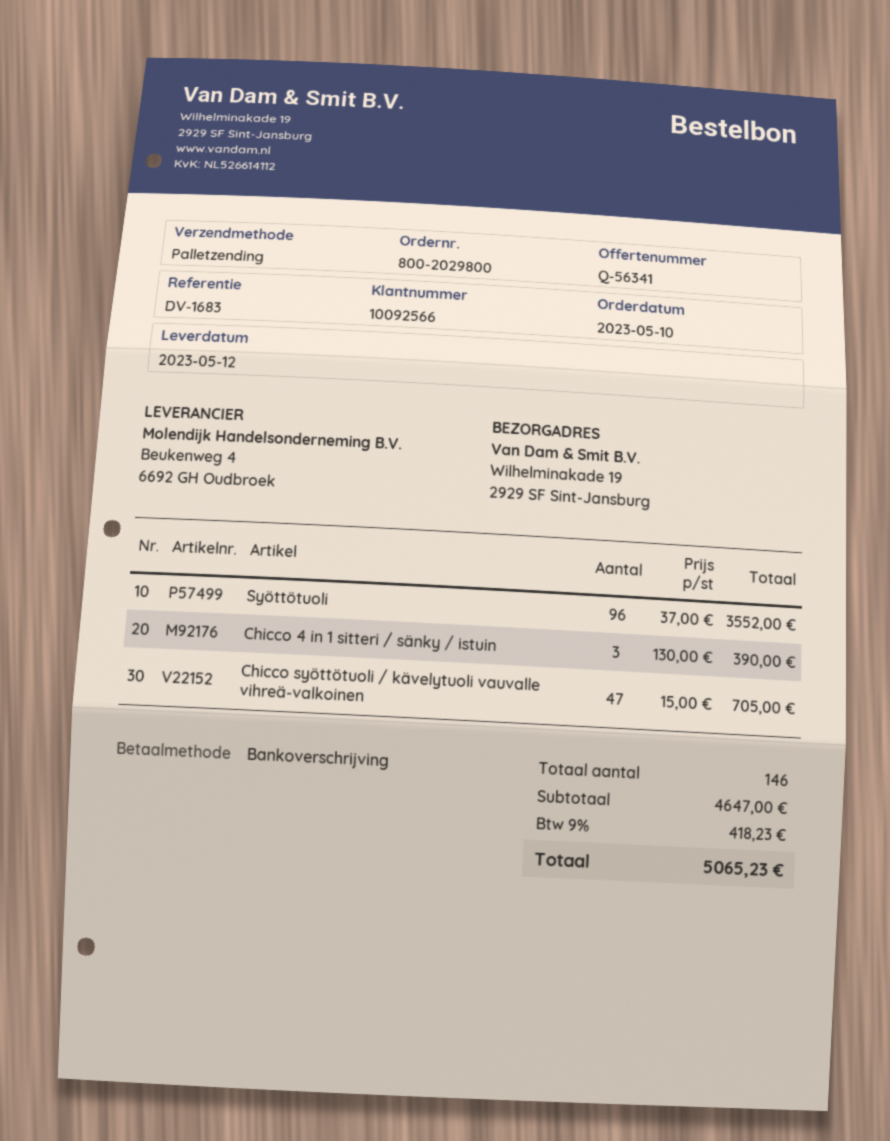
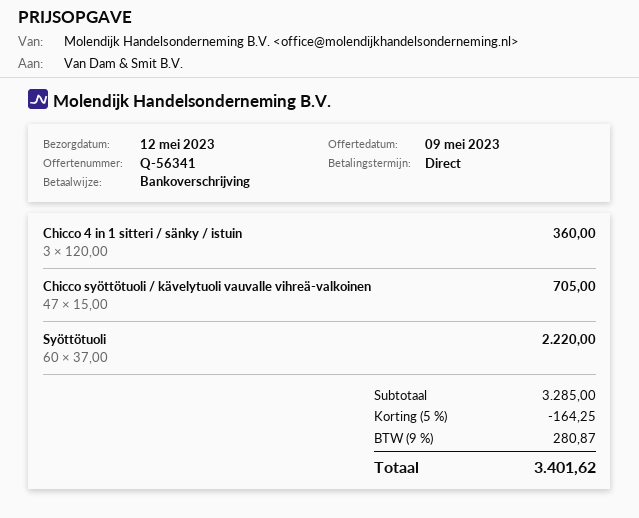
Syöttötuoli: 96 x 37.00 = 3552.00 -> 60 x 37.00 = 2220.00
Chicco 4 in 1 sitteri / sänky / istuin: 3 x 130.00 = 390.00 -> 3 x 120.00 = 360.00
subtotal: 4647.00 -> 3285.00
discount: none -> 5% = 164.25
tax: 9% = 418.23 -> 9% = 280.87
total: 5065.23 -> 3401.62

